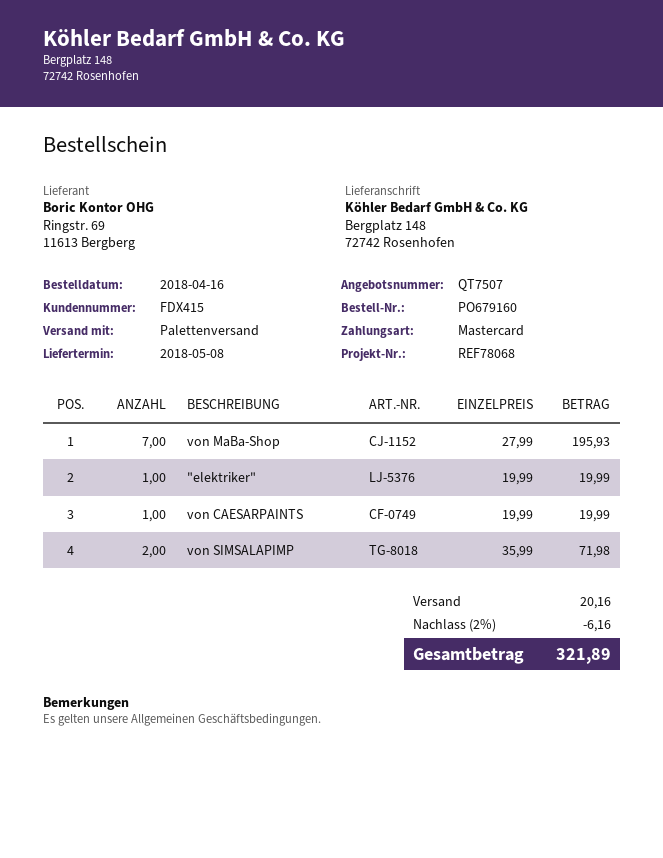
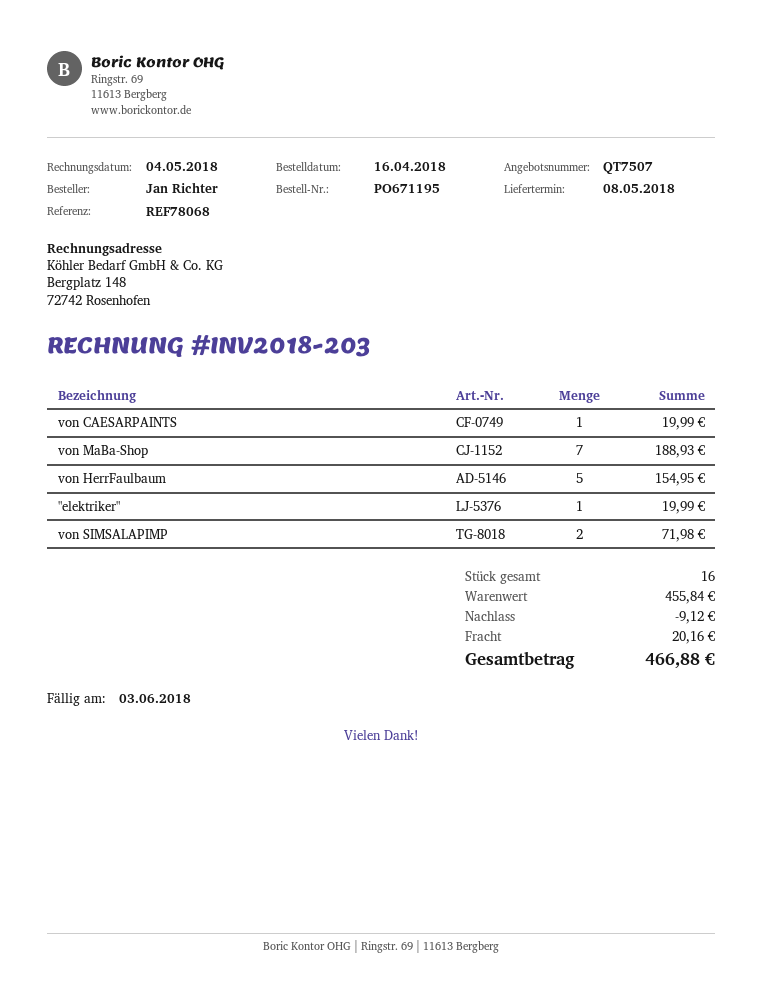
order number: PO679160 -> PO671195
von MaBa-Shop: 7 for 195.93 -> 7 for 188.93
von HerrFaulbaum: none -> 5 for 154.95
discount: 6.16 -> 9.12
total: 321.89 -> 466.88

